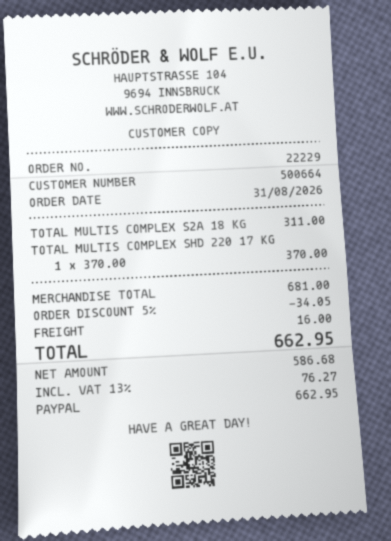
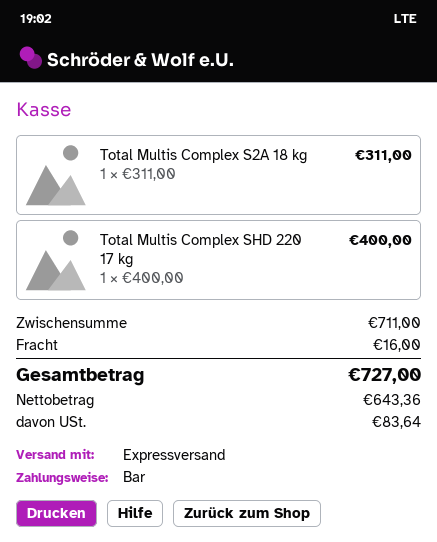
payment method: PayPal -> cash
TOTAL MULTIS COMPLEX SHD 220 17 KG: 1 x 370.00 = 370.00 -> 1 x 400.00 = 400.00
subtotal: 681.00 -> 711.00
discount: 5% = 34.05 -> none
net: 586.68 -> 643.36
tax: 76.27 -> 83.64
total: 662.95 -> 727.00

